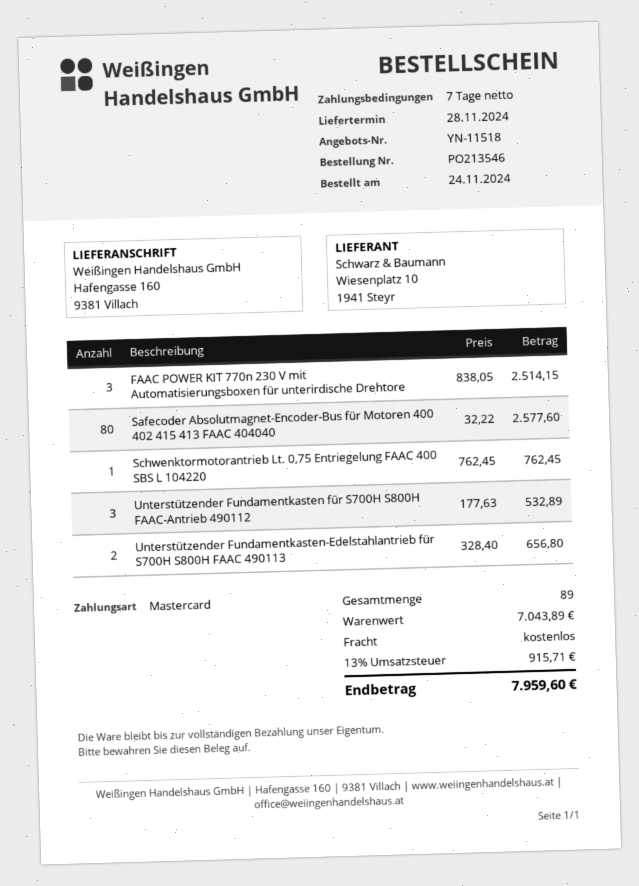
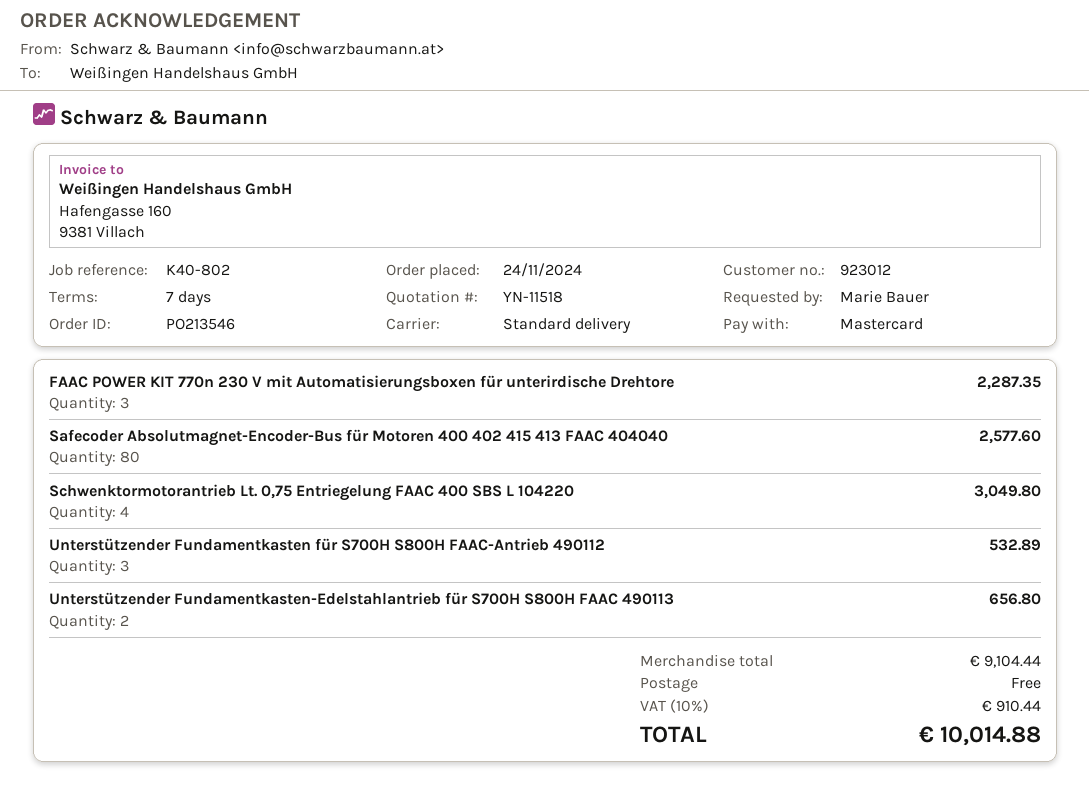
FAAC POWER KIT 770n 230 V mit Automatisierungsboxen für unterirdische Drehtore: 3 for 2514.15 -> 3 for 2287.35
Schwenktormotorantrieb Lt. 0,75 Entriegelung FAAC 400 SBS L 104220: 1 for 762.45 -> 4 for 3049.80
subtotal: 7043.89 -> 9104.44
tax: 13% = 915.71 -> 10% = 910.44
total: 7959.60 -> 10014.88

